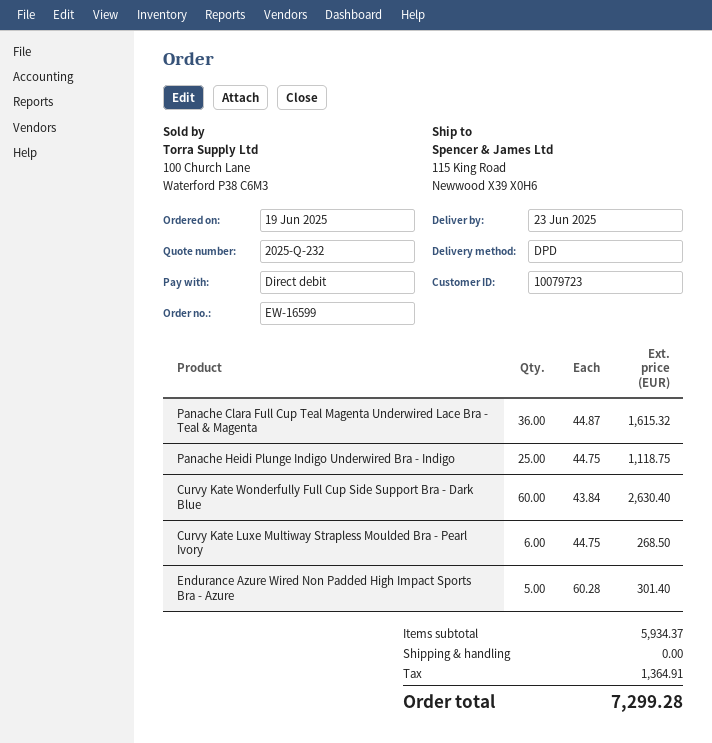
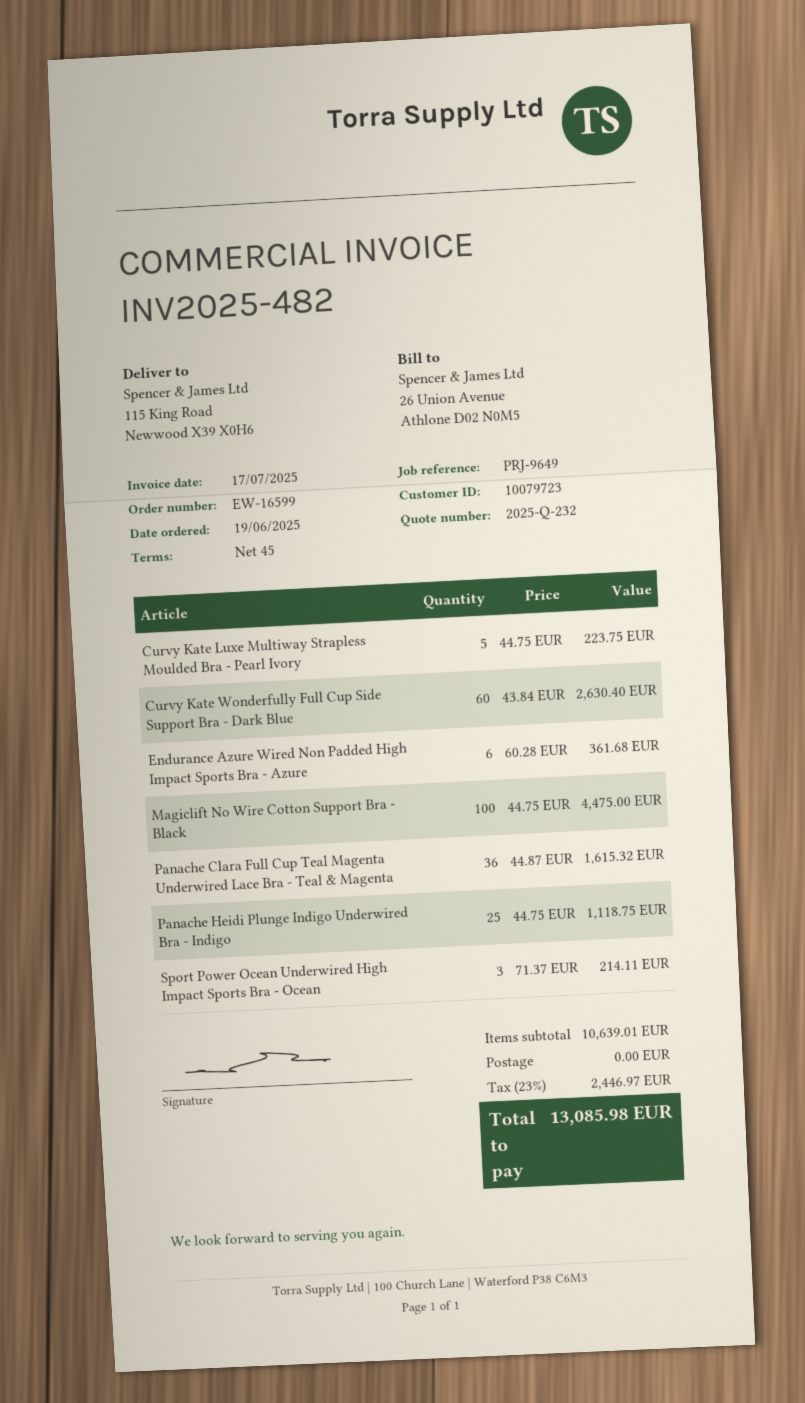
Curvy Kate Luxe Multiway Strapless Moulded Bra - Pearl Ivory: 6 x 44.75 = 268.50 -> 5 x 44.75 = 223.75
Endurance Azure Wired Non Padded High Impact Sports Bra - Azure: 5 x 60.28 = 301.40 -> 6 x 60.28 = 361.68
Magiclift No Wire Cotton Support Bra - Black: none -> 100 x 44.75 = 4475.00
Sport Power Ocean Underwired High Impact Sports Bra - Ocean: none -> 3 x 71.37 = 214.11
subtotal: 5934.37 -> 10639.01
tax: 1364.91 -> 2446.97
total: 7299.28 -> 13085.98

